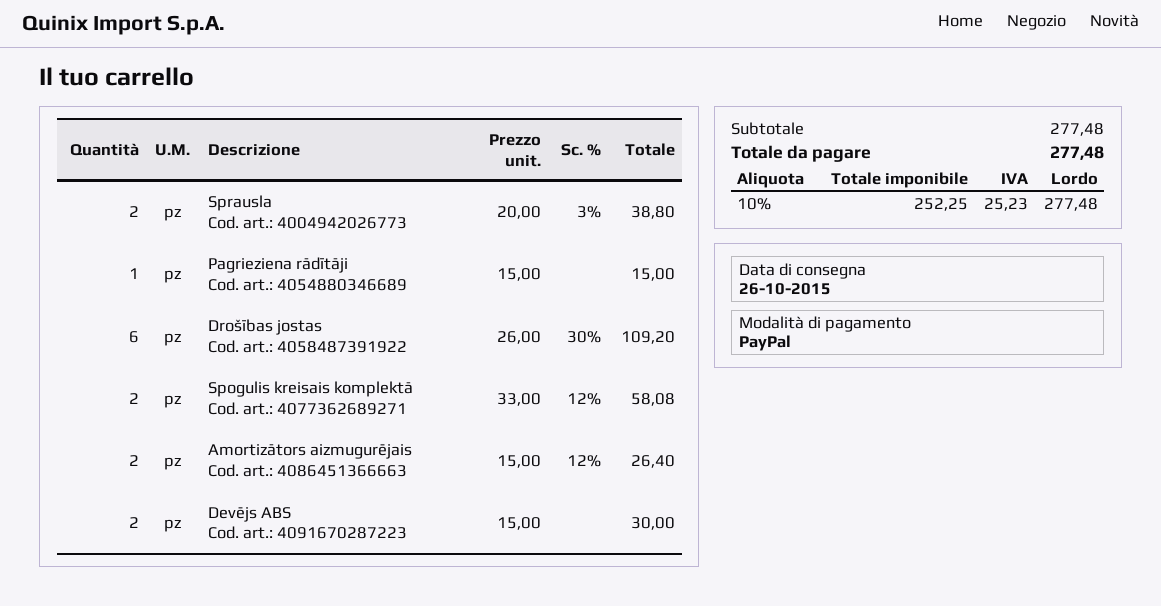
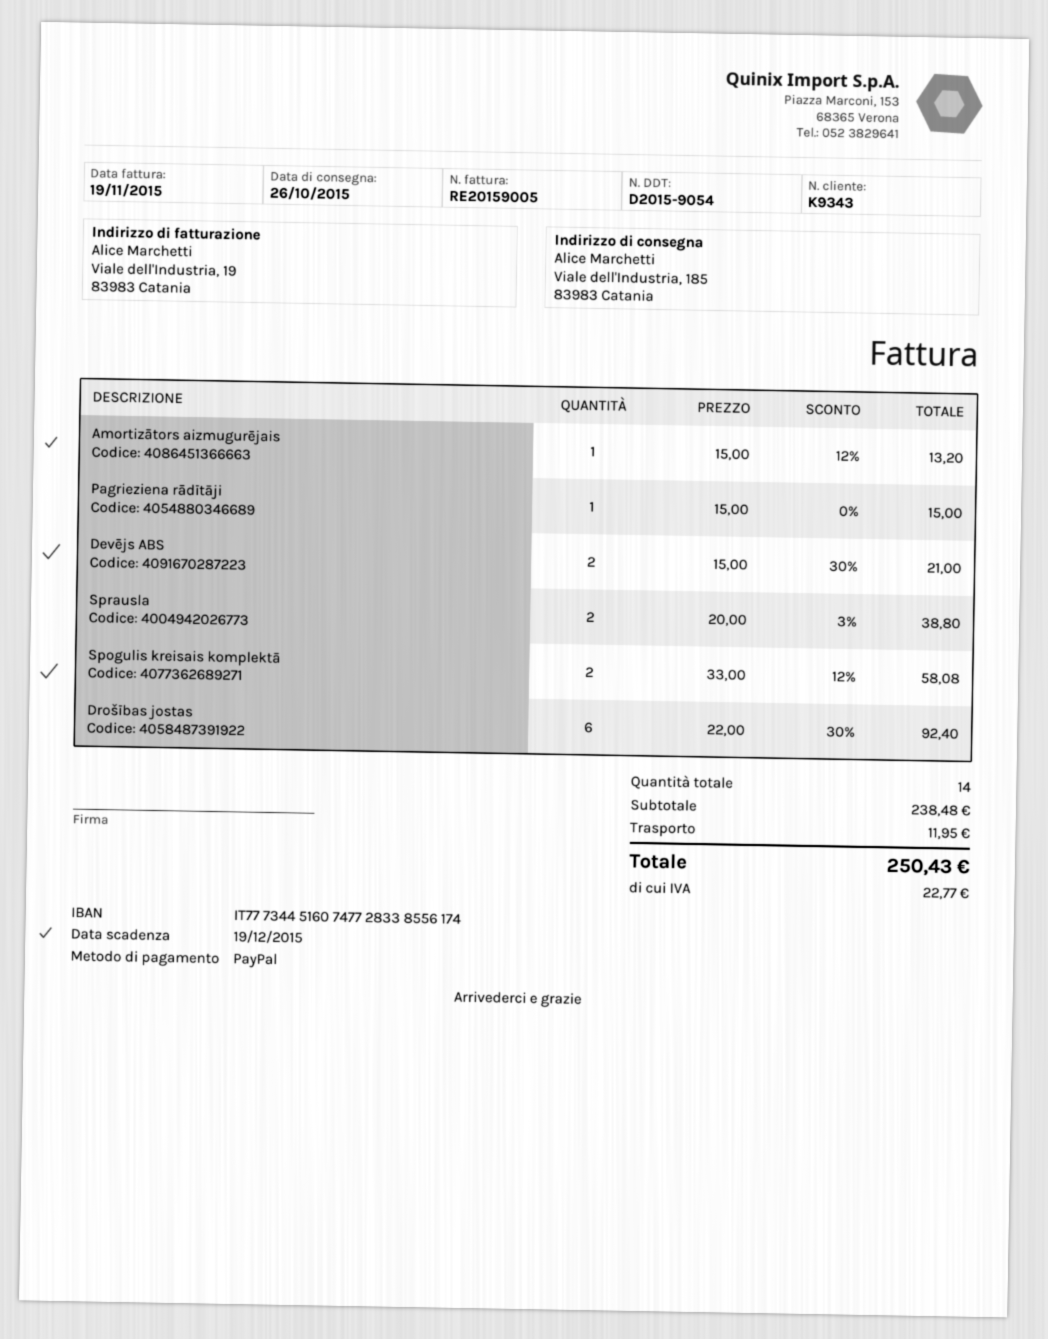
Drošības jostas: 6 x 26.00 - 30% = 109.20 -> 6 x 22.00 - 30% = 92.40
Amortizātors aizmugurējais: 2 x 15.00 - 12% = 26.40 -> 1 x 15.00 - 12% = 13.20
Devējs ABS: 2 x 15.00 = 30.00 -> 2 x 15.00 - 30% = 21.00
subtotal: 277.48 -> 238.48
shipping: none -> 11.95
tax: 25.23 -> 22.77
total: 277.48 -> 250.43

